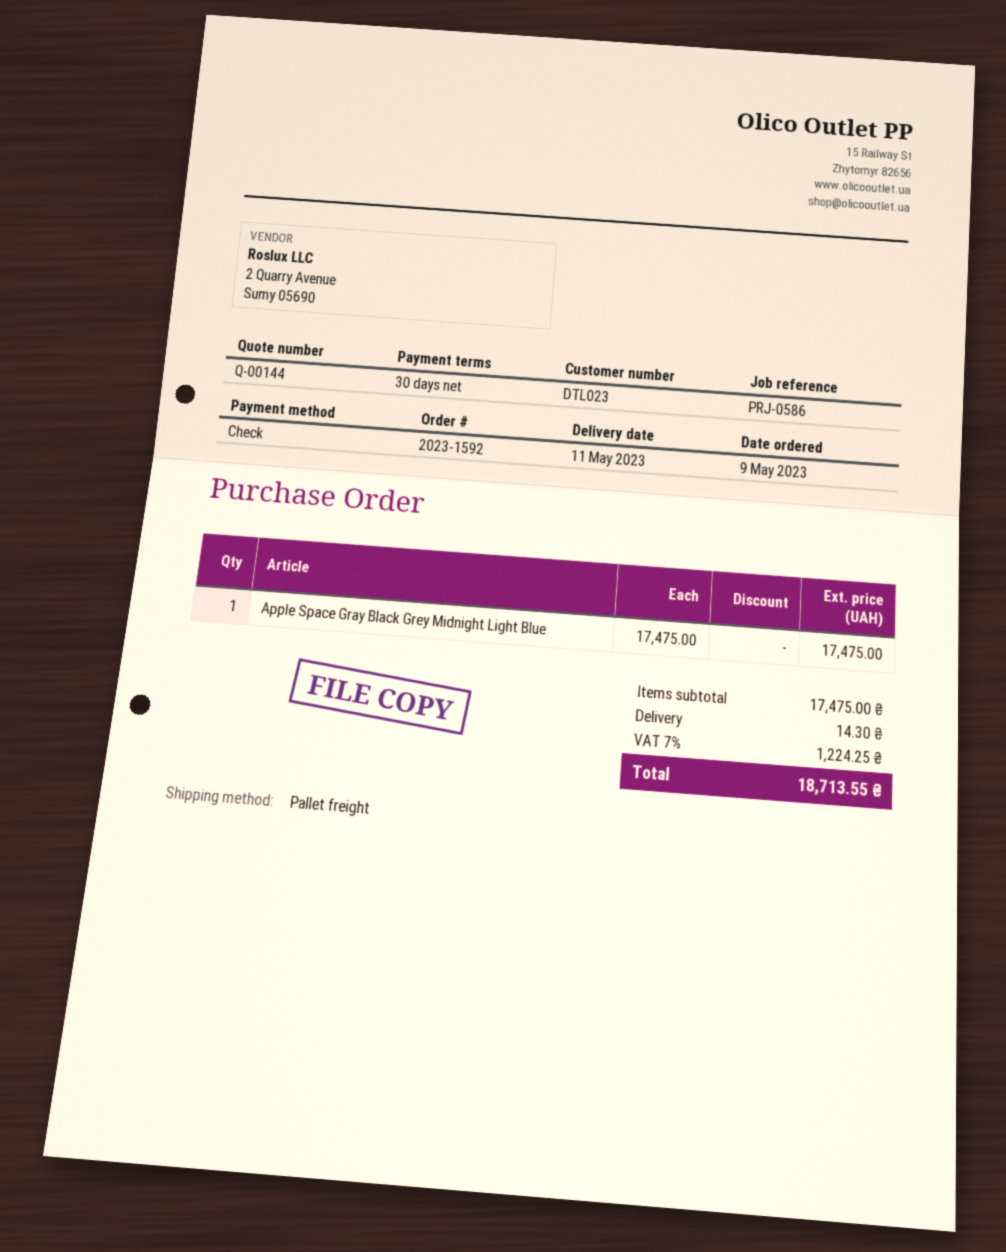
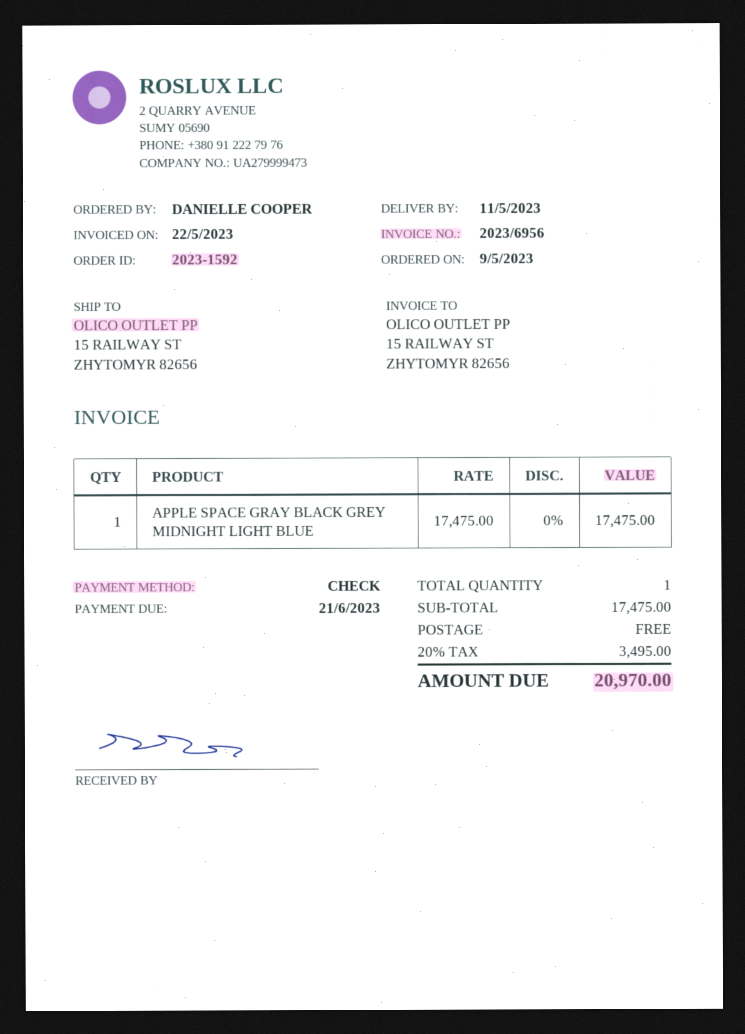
shipping: 14.30 -> 0.00
tax: 7% = 1224.25 -> 20% = 3495.00
total: 18713.55 -> 20970.00

